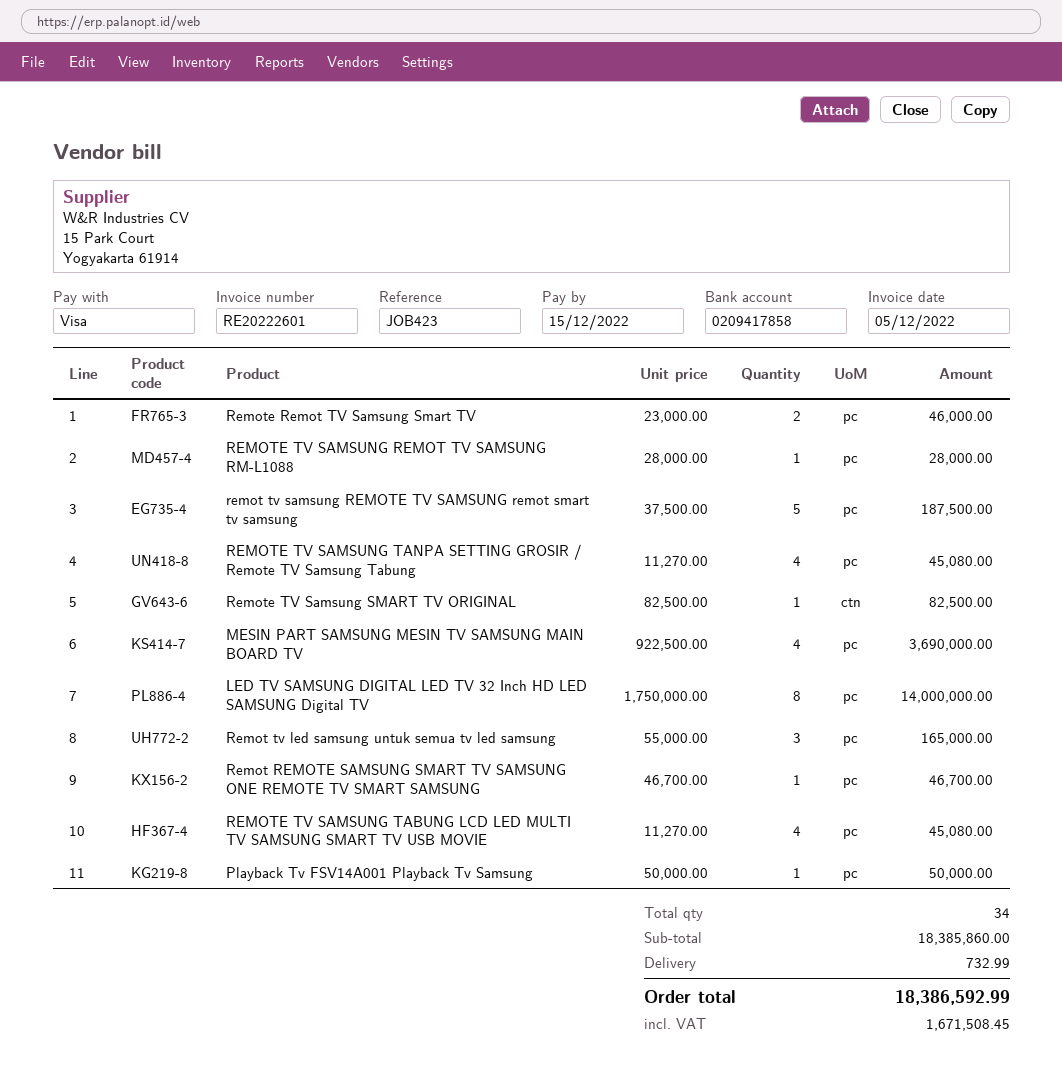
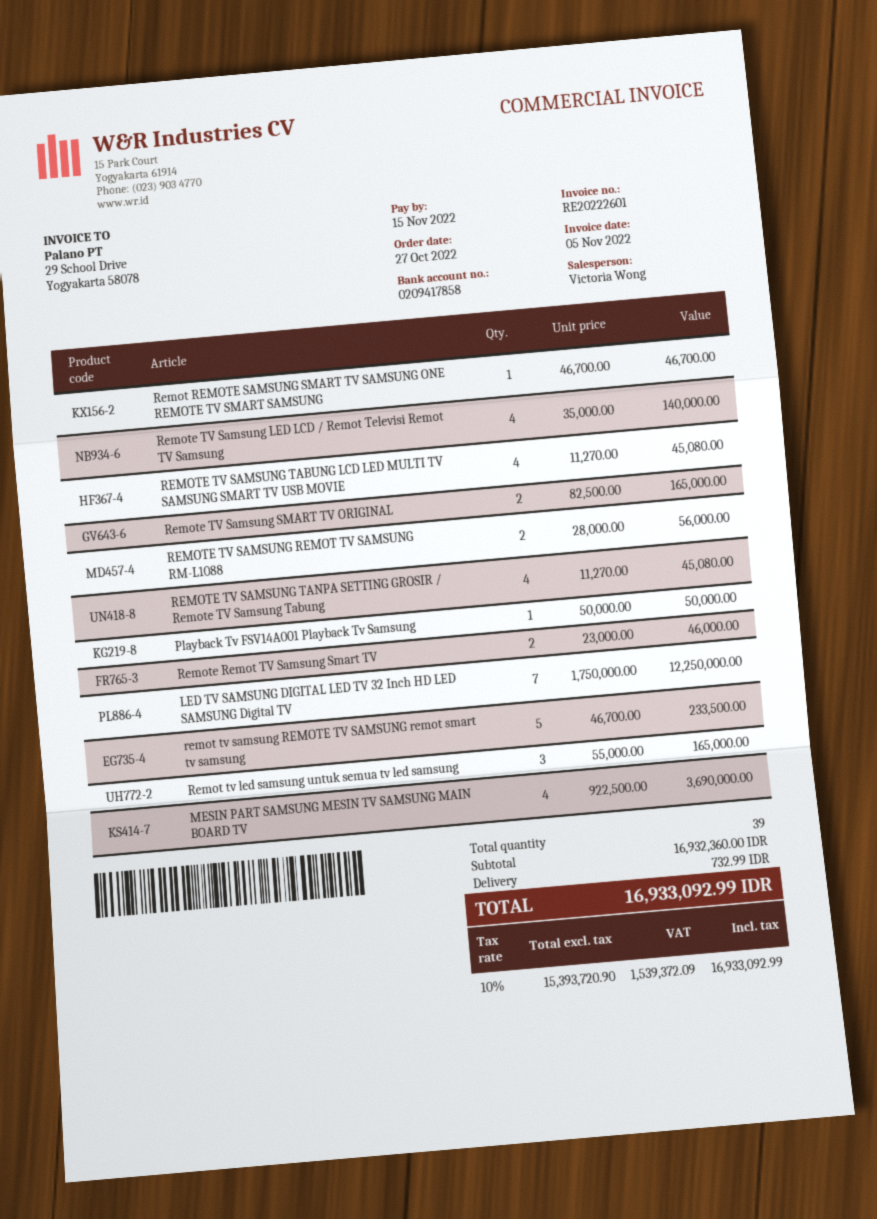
invoice date: 2022-12-05 -> 2022-11-05
due date: 2022-12-15 -> 2022-11-15
REMOTE TV SAMSUNG REMOT TV SAMSUNG RM-L1088: 1 x 28000.00 = 28000.00 -> 2 x 28000.00 = 56000.00
remot tv samsung REMOTE TV SAMSUNG remot smart tv samsung: 5 x 37500.00 = 187500.00 -> 5 x 46700.00 = 233500.00
Remote TV Samsung SMART TV ORIGINAL: 1 x 82500.00 = 82500.00 -> 2 x 82500.00 = 165000.00
LED TV SAMSUNG DIGITAL LED TV 32 Inch HD LED SAMSUNG Digital TV: 8 x 1750000.00 = 14000000.00 -> 7 x 1750000.00 = 12250000.00
Remote TV Samsung LED LCD / Remot Televisi Remot TV Samsung: none -> 4 x 35000.00 = 140000.00
total quantity: 34 -> 39
subtotal: 18385860.00 -> 16932360.00
tax: 1671508.45 -> 1539372.09
total: 18386592.99 -> 16933092.99

